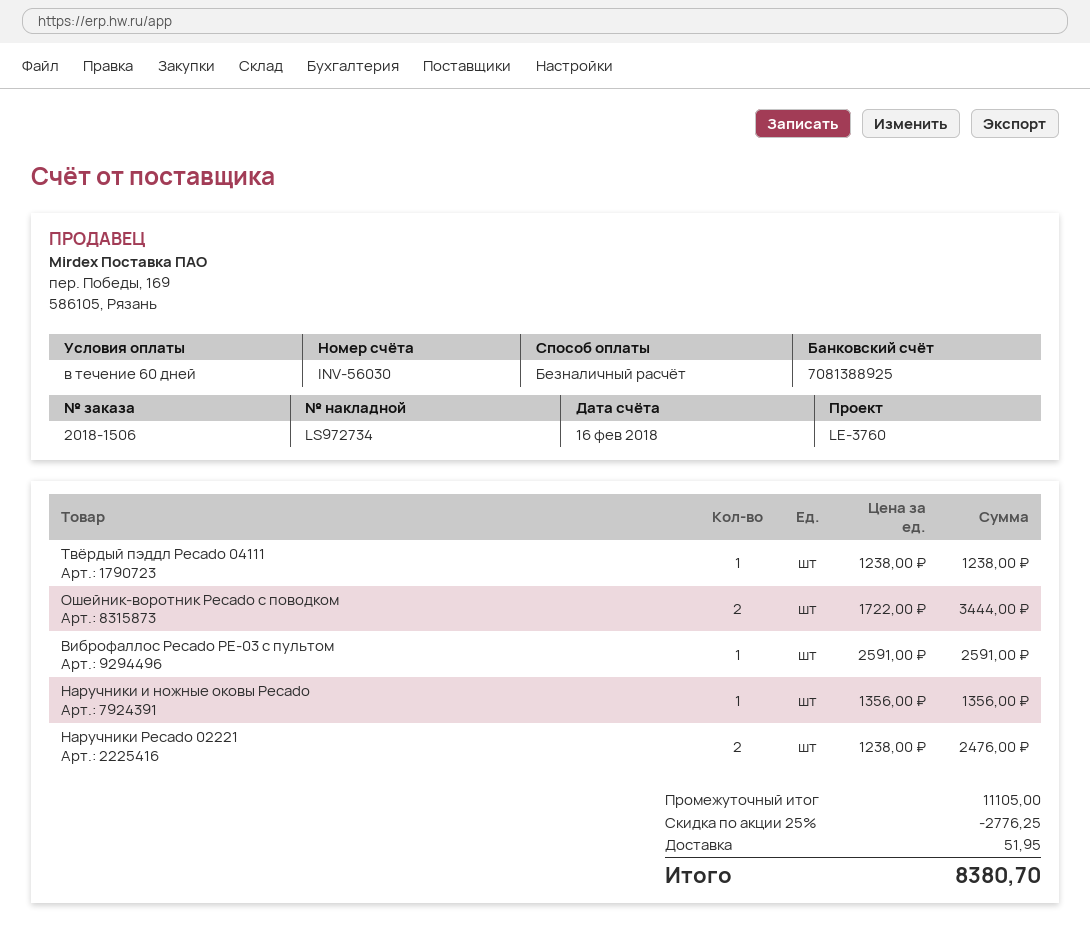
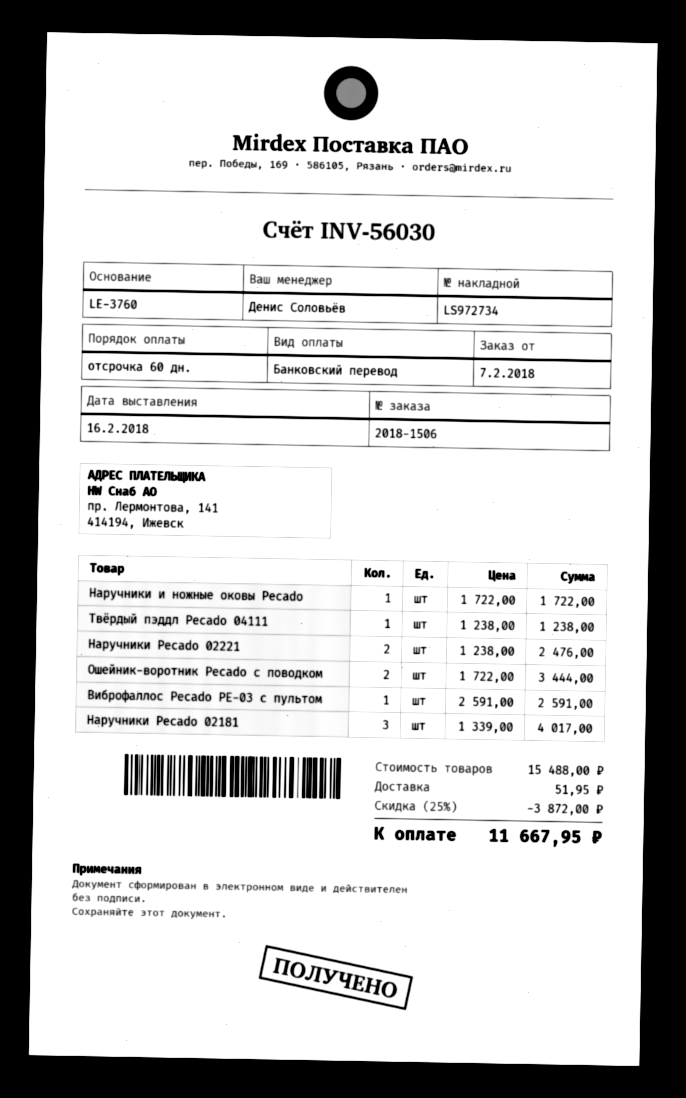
Наручники и ножные оковы Pecado: 1 x 1356.00 = 1356.00 -> 1 x 1722.00 = 1722.00
Наручники Pecado 02181: none -> 3 x 1339.00 = 4017.00
subtotal: 11105.00 -> 15488.00
discount: 25% = 2776.25 -> 25% = 3872.00
total: 8380.70 -> 11667.95

